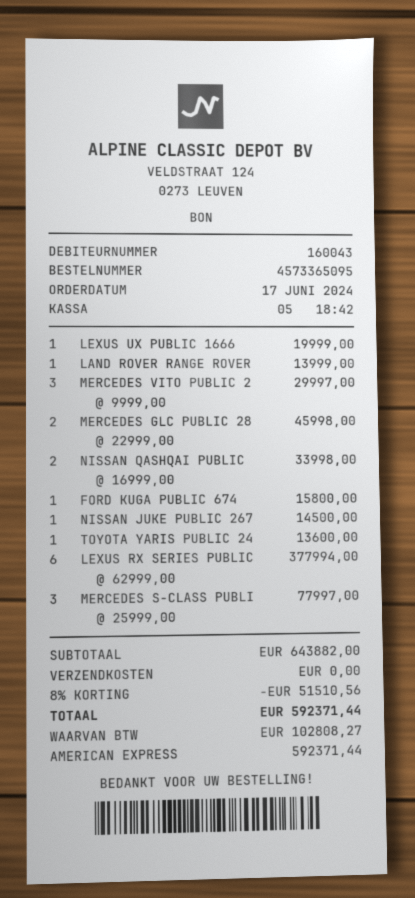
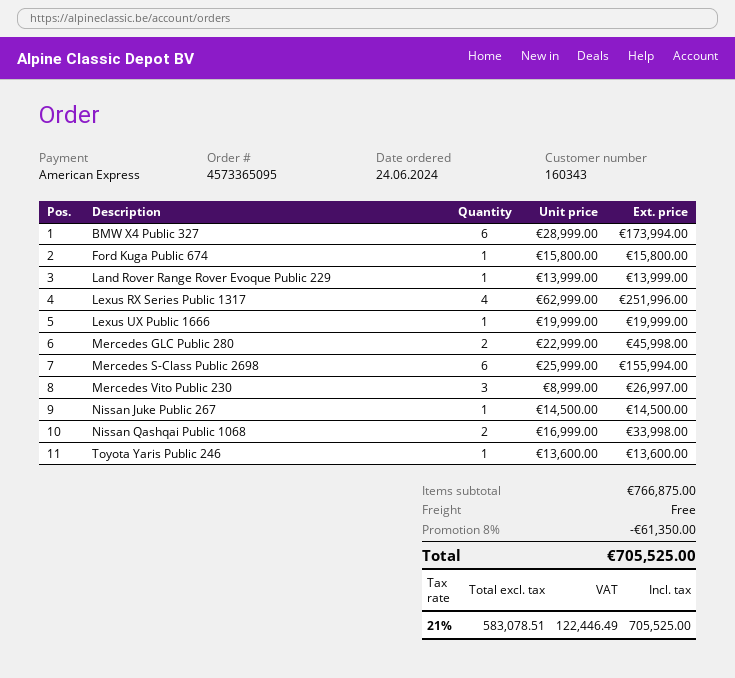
order date: 2024-06-17 -> 2024-06-24
customer number: 160043 -> 160343
MERCEDES VITO PUBLIC 2: 3 x 9999.00 = 29997.00 -> 3 x 8999.00 = 26997.00
LEXUS RX SERIES PUBLIC: 6 x 62999.00 = 377994.00 -> 4 x 62999.00 = 251996.00
MERCEDES S-CLASS PUBLI: 3 x 25999.00 = 77997.00 -> 6 x 25999.00 = 155994.00
BMW X4 Public 327: none -> 6 x 28999.00 = 173994.00
subtotal: 643882.00 -> 766875.00
discount: 8% = 51510.56 -> 8% = 61350.00
tax: 102808.27 -> 122446.49
total: 592371.44 -> 705525.00

